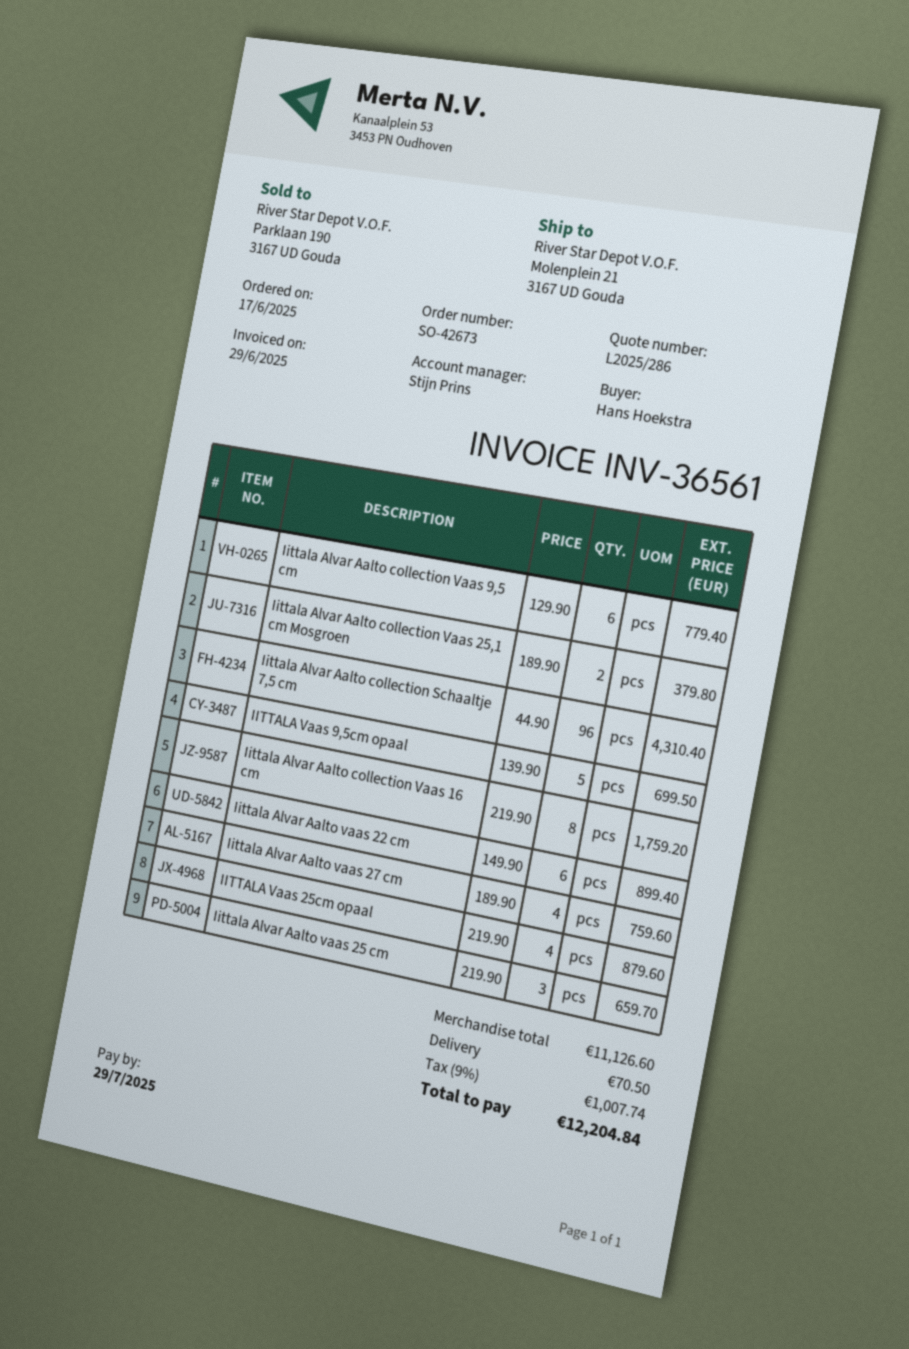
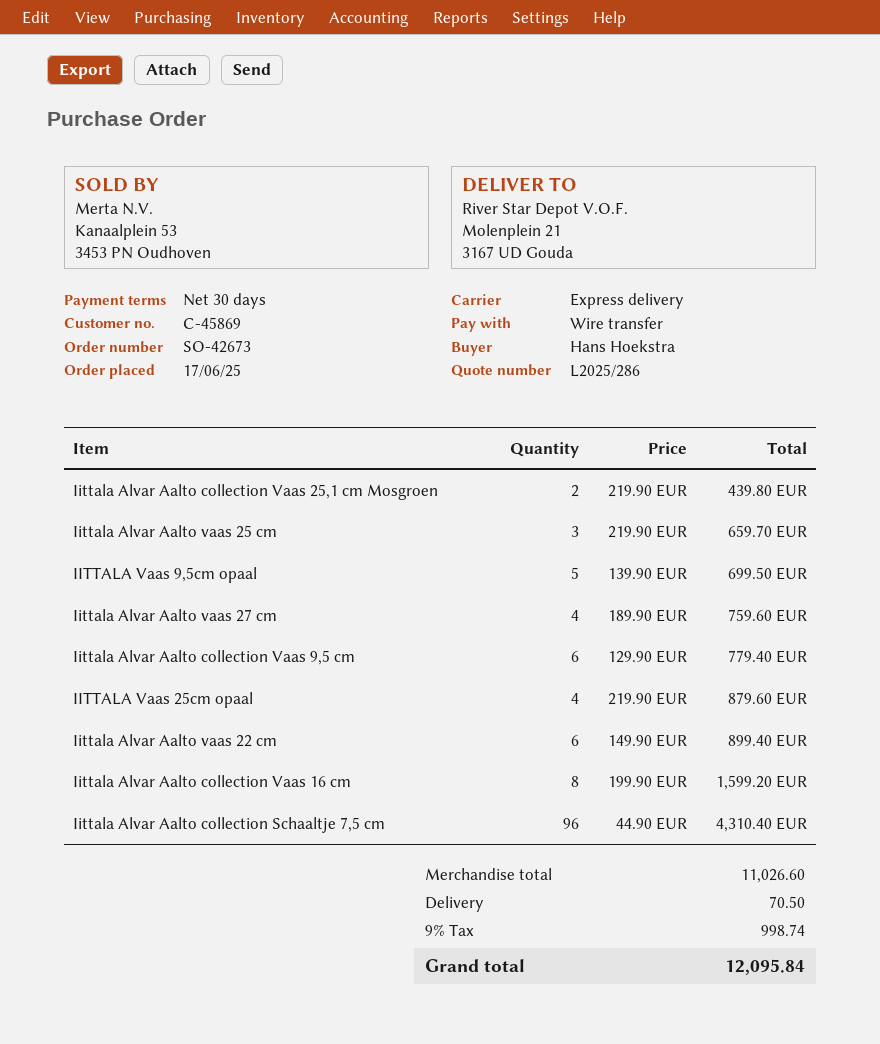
Iittala Alvar Aalto collection Vaas 25,1 cm Mosgroen: 2 x 189.90 = 379.80 -> 2 x 219.90 = 439.80
Iittala Alvar Aalto collection Vaas 16 cm: 8 x 219.90 = 1759.20 -> 8 x 199.90 = 1599.20
subtotal: 11126.60 -> 11026.60
tax: 9% = 1007.74 -> 9% = 998.74
total: 12204.84 -> 12095.84

